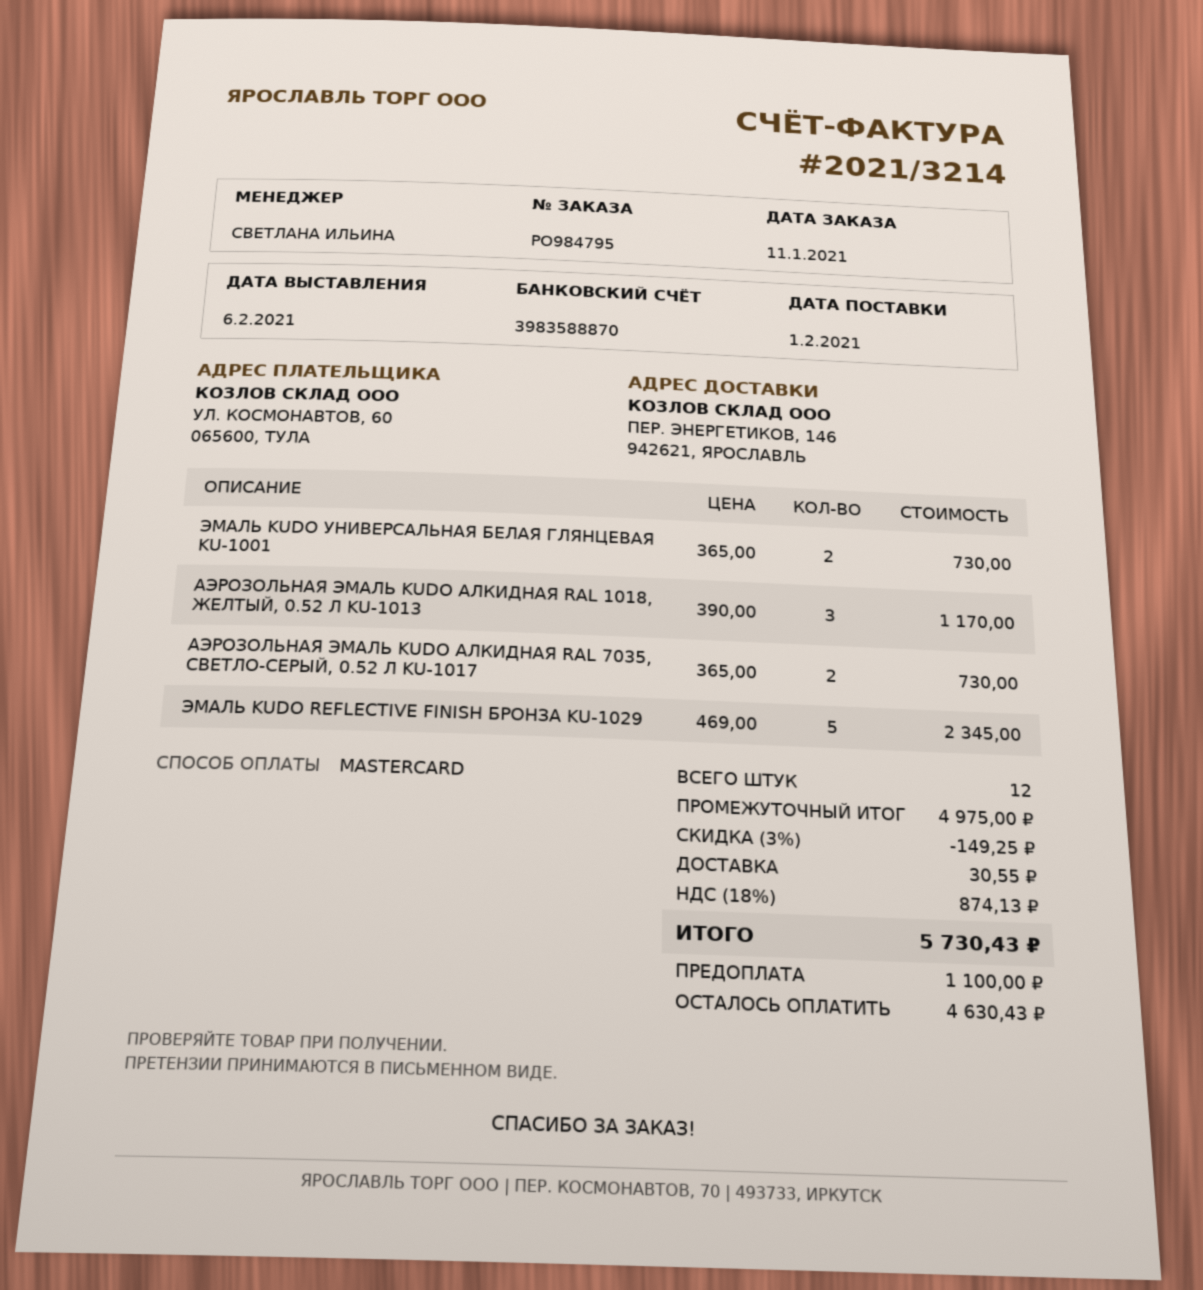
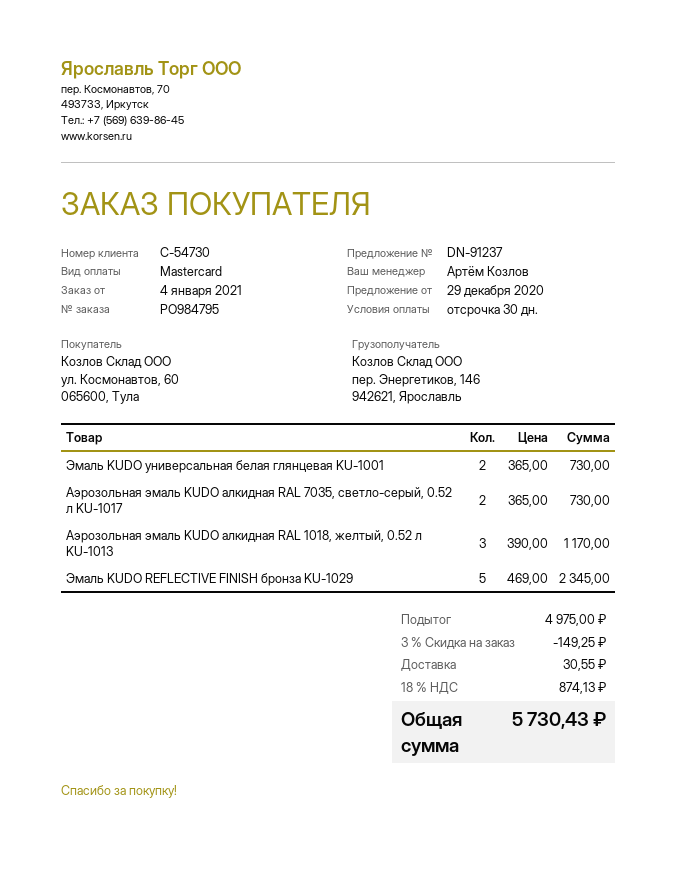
order date: 2021-01-11 -> 2021-01-04
sales rep: СВЕТЛАНА ИЛЬИНА -> Артём Козлов

